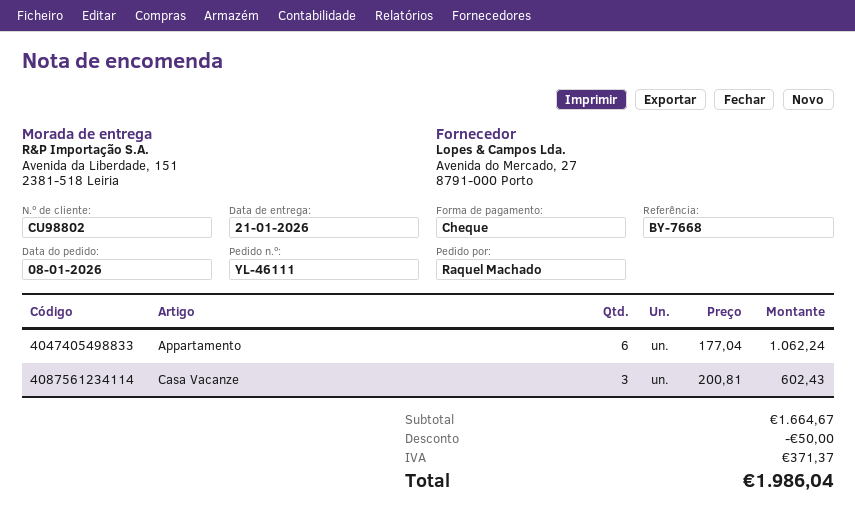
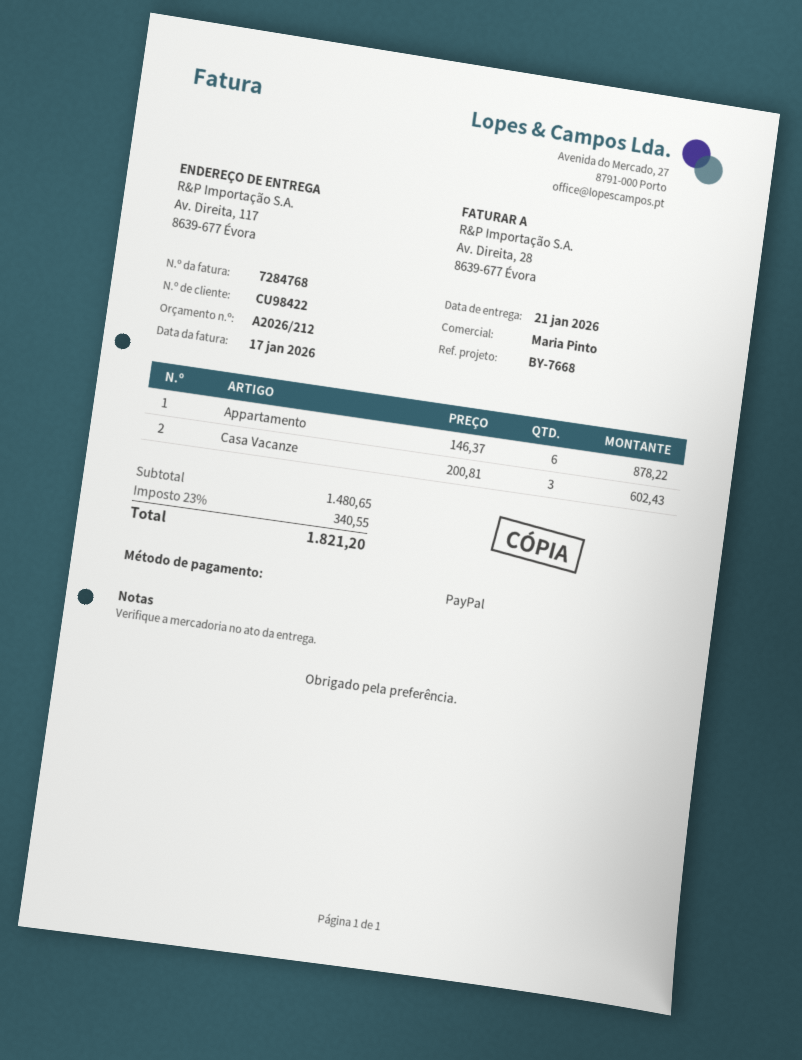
customer number: CU98802 -> CU98422
payment method: cheque -> PayPal
ship to: Avenida da Liberdade, 151, 2381-518 Leiria -> Av. Direita, 117, 8639-677 Évora
Appartamento: 6 x 177.04 = 1062.24 -> 6 x 146.37 = 878.22
subtotal: 1664.67 -> 1480.65
discount: 50.00 -> none
tax: 371.37 -> 340.55
total: 1986.04 -> 1821.20

